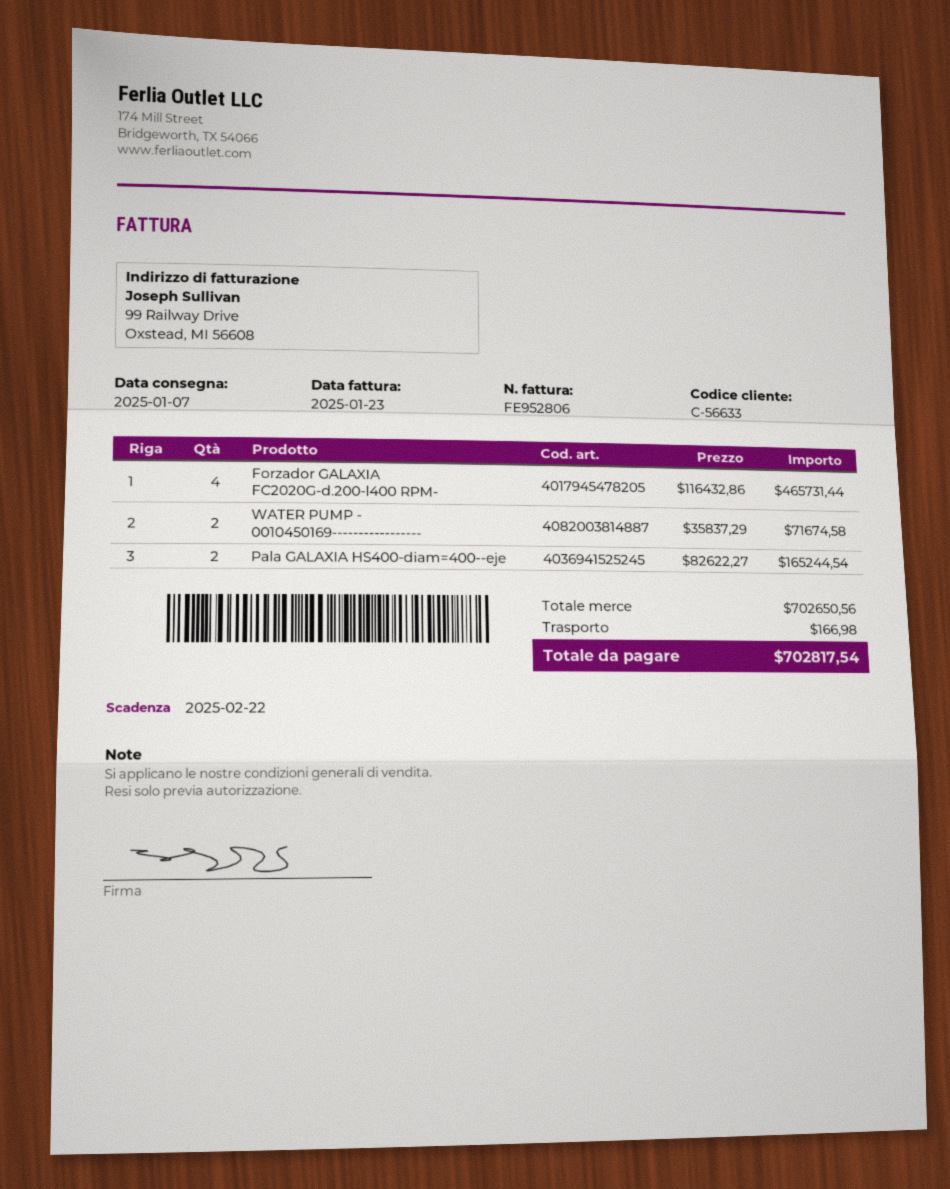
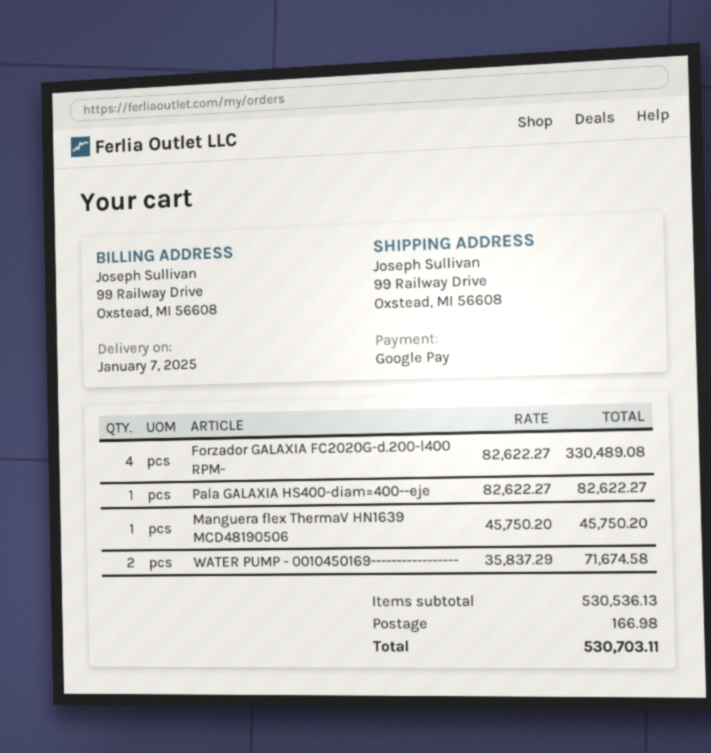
Forzador GALAXIA FC2020G-d.200-l400 RPM-: 4 x 116432.86 = 465731.44 -> 4 x 82622.27 = 330489.08
Pala GALAXIA HS400-diam=400--eje: 2 x 82622.27 = 165244.54 -> 1 x 82622.27 = 82622.27
Manguera flex ThermaV HN1639 MCD48190506: none -> 1 x 45750.20 = 45750.20
subtotal: 702650.56 -> 530536.13
total: 702817.54 -> 530703.11

